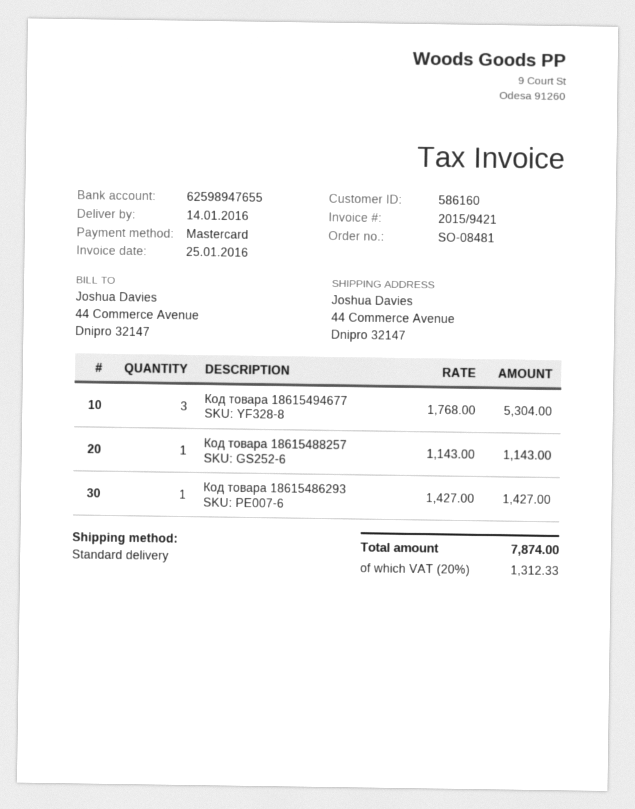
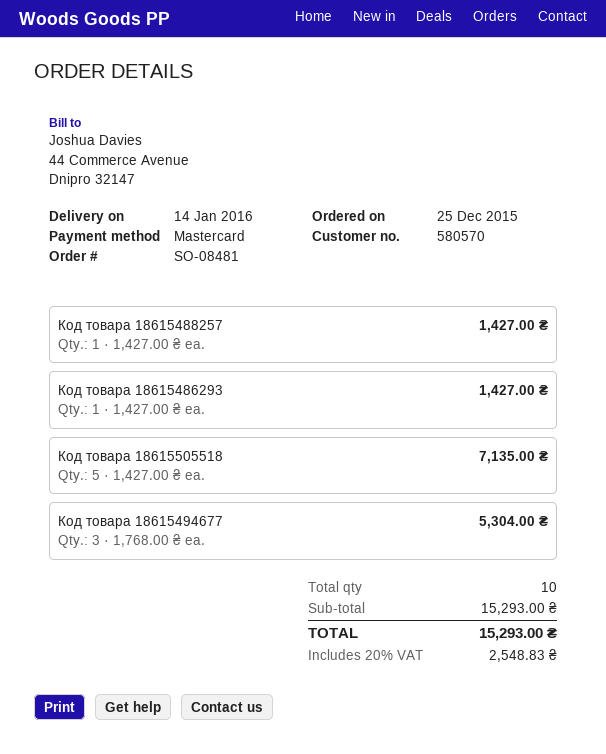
customer number: 586160 -> 580570
Код товара 18615488257: 1 x 1143.00 = 1143.00 -> 1 x 1427.00 = 1427.00
Код товара 18615505518: none -> 5 x 1427.00 = 7135.00
tax: 20% = 1312.33 -> 20% = 2548.83
total: 7874.00 -> 15293.00

